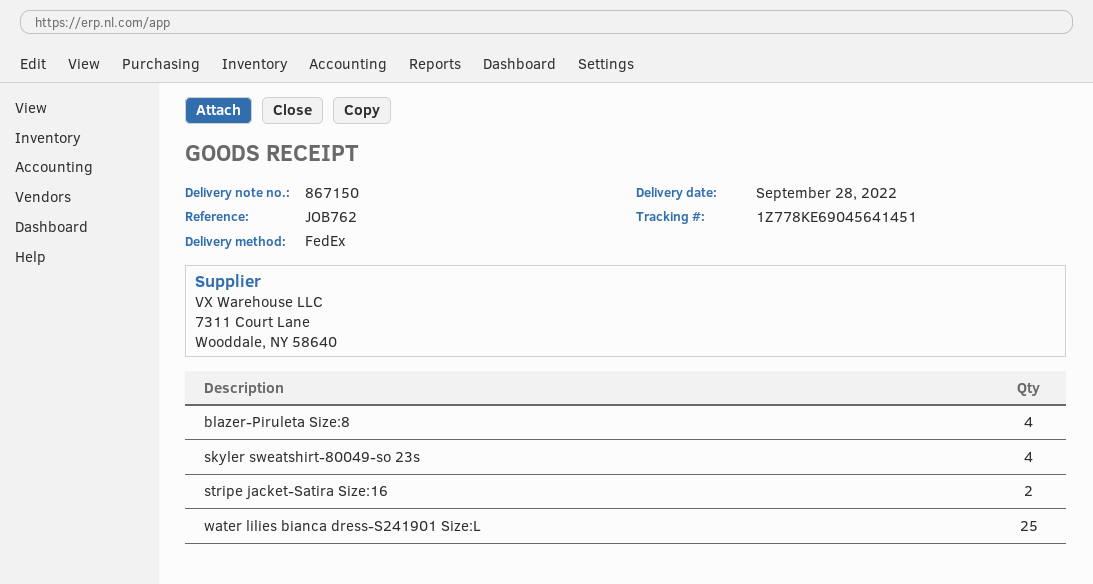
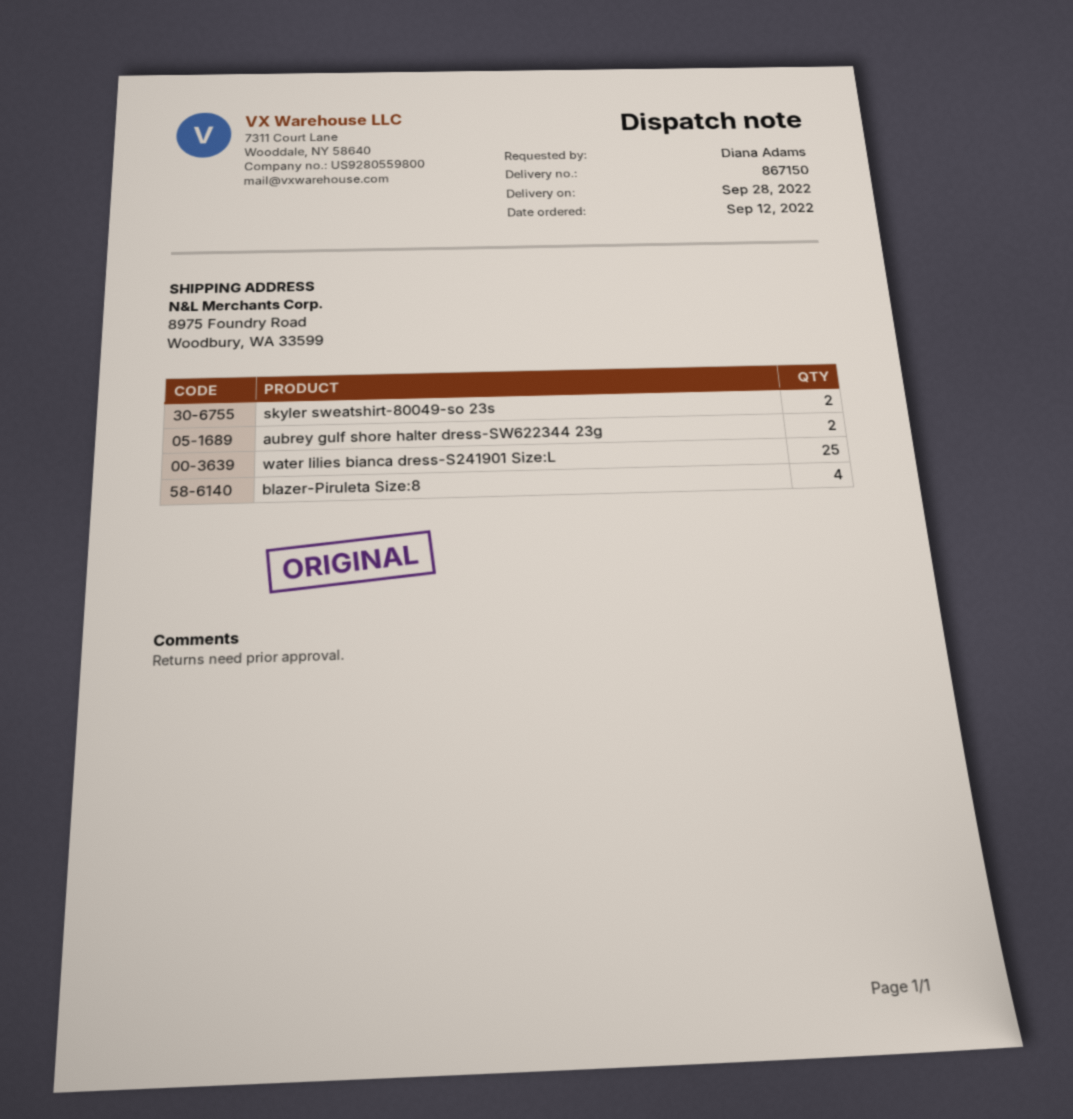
skyler sweatshirt-80049-so 23s: 4 -> 2
stripe jacket-Satira Size:16: 2 -> none
aubrey gulf shore halter dress-SW622344 23g: none -> 2

